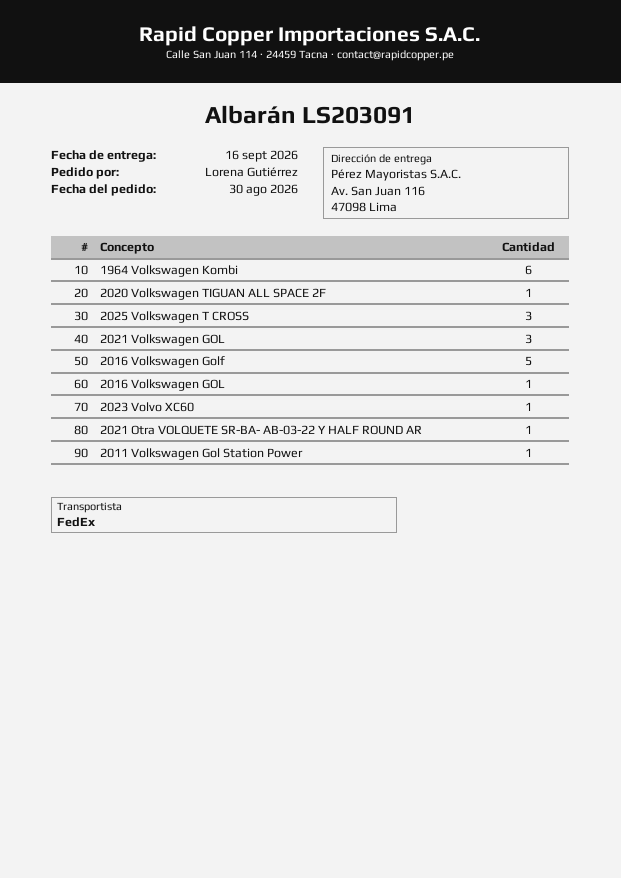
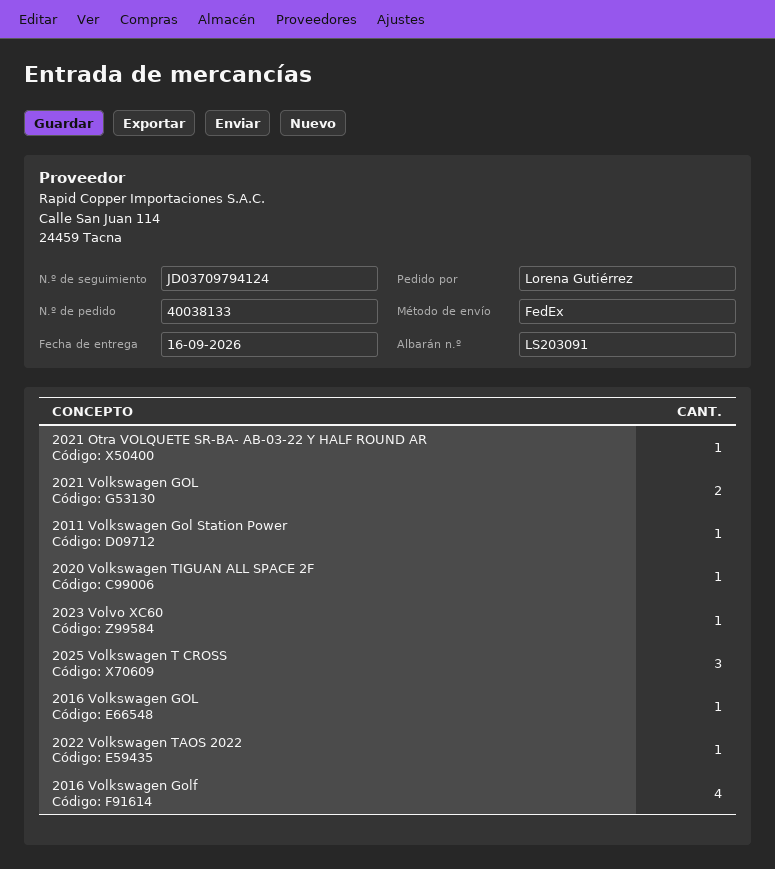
1964 Volkswagen Kombi: 6 -> none
2021 Volkswagen GOL: 3 -> 2
2016 Volkswagen Golf: 5 -> 4
2022 Volkswagen TAOS 2022: none -> 1

